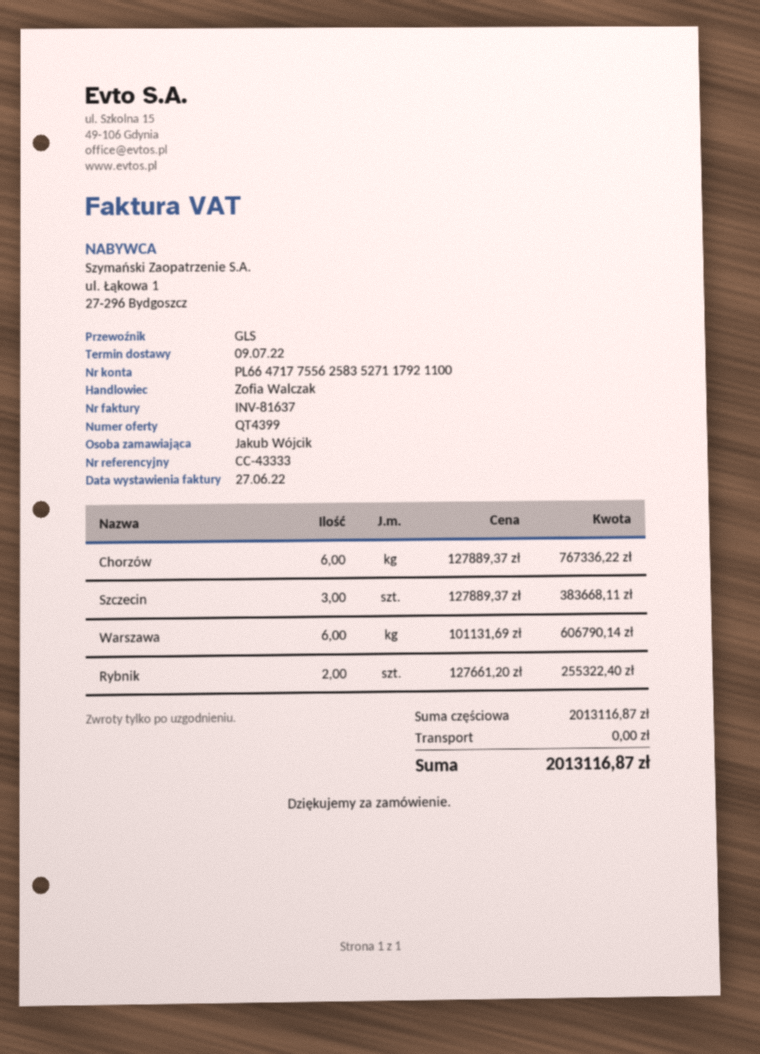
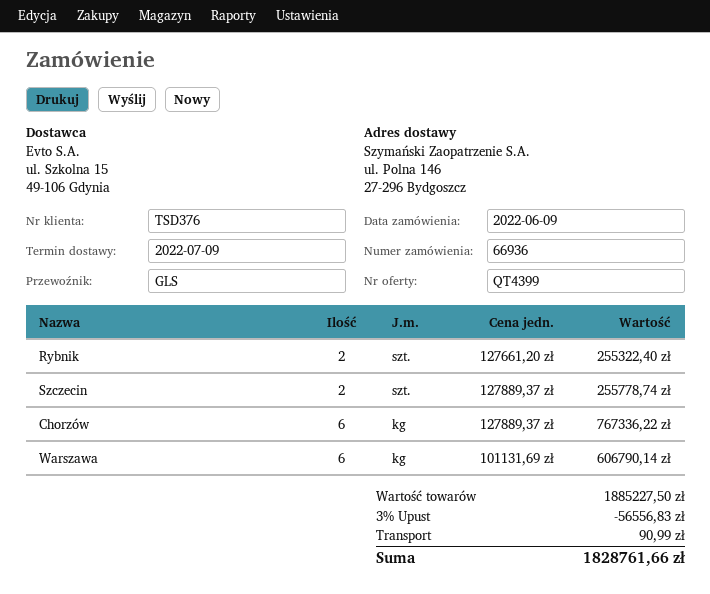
Szczecin: 3 x 127889.37 = 383668.11 -> 2 x 127889.37 = 255778.74
subtotal: 2013116.87 -> 1885227.50
discount: none -> 3% = 56556.83
shipping: 0.00 -> 90.99
total: 2013116.87 -> 1828761.66

